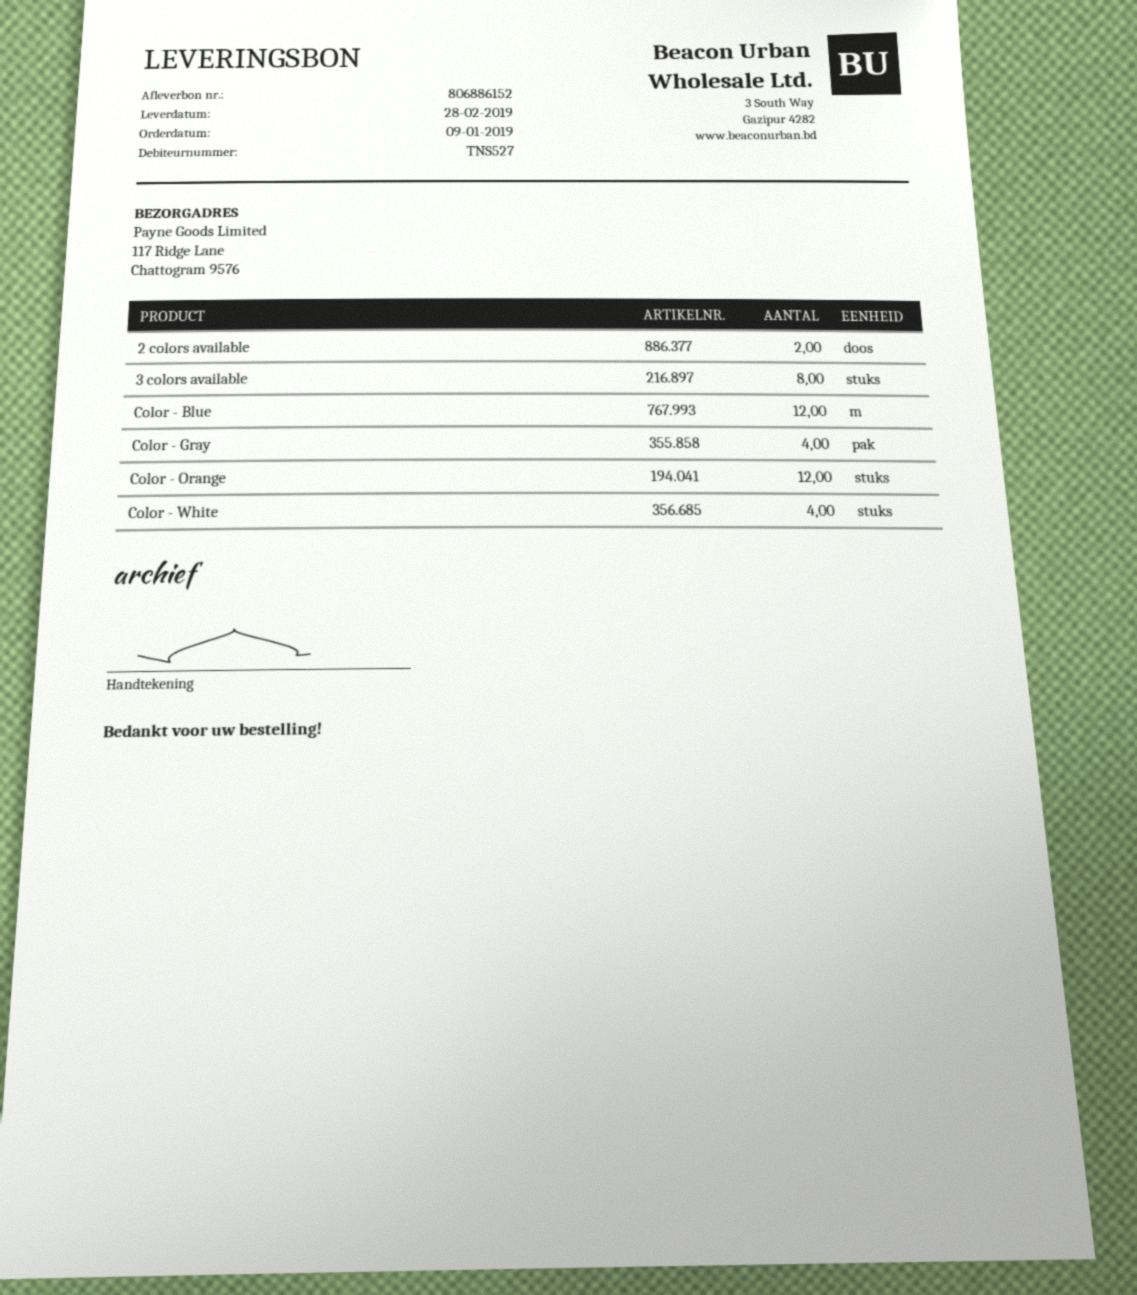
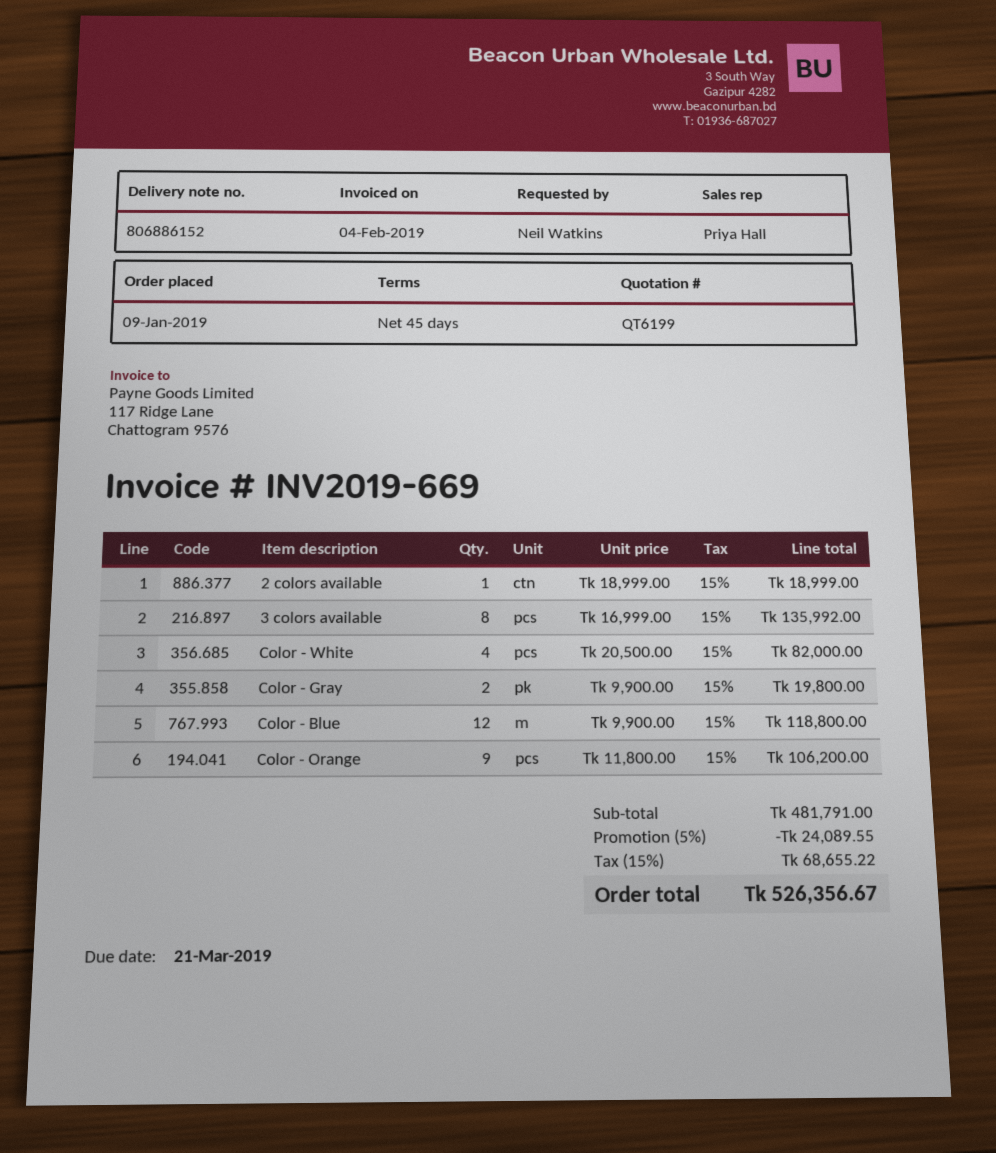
2 colors available: 2 -> 1
Color - Gray: 4 -> 2
Color - Orange: 12 -> 9

